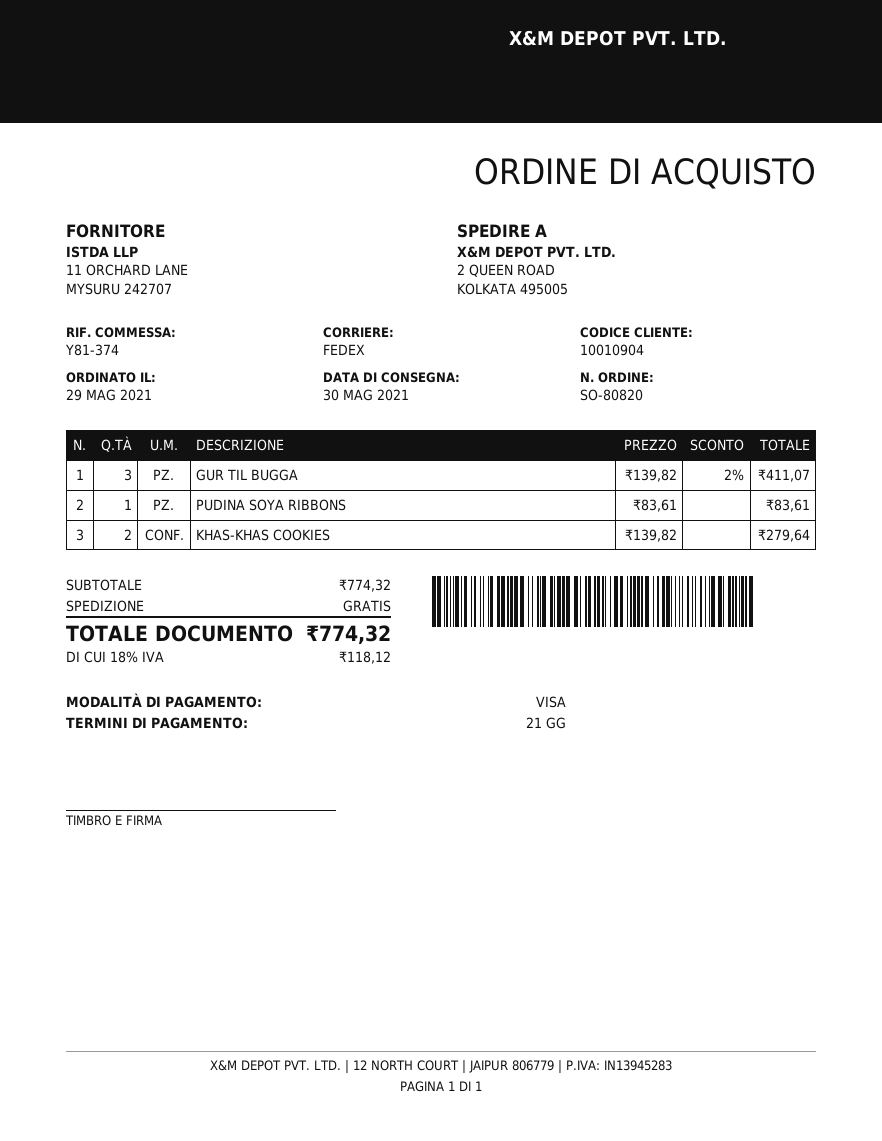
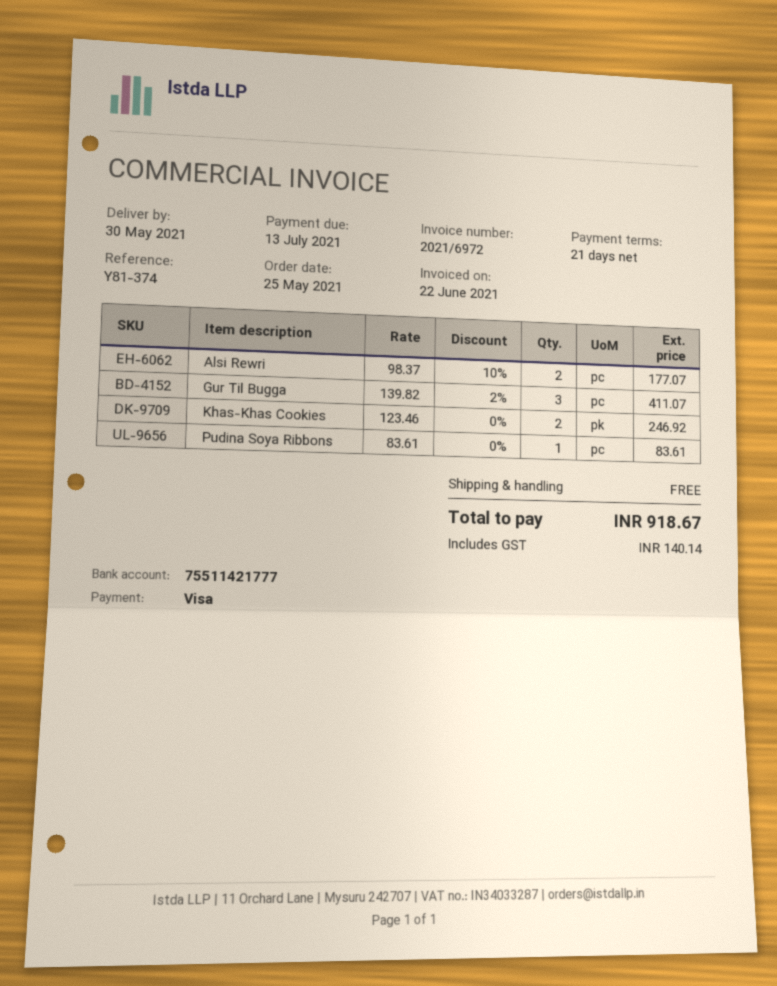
order date: 2021-05-29 -> 2021-05-25
KHAS-KHAS COOKIES: 2 x 139.82 = 279.64 -> 2 x 123.46 = 246.92
Alsi Rewri: none -> 2 x 98.37 - 10% = 177.07
tax: 118.12 -> 140.14
total: 774.32 -> 918.67

